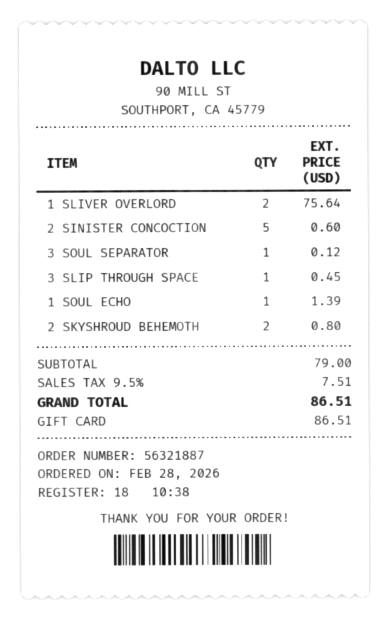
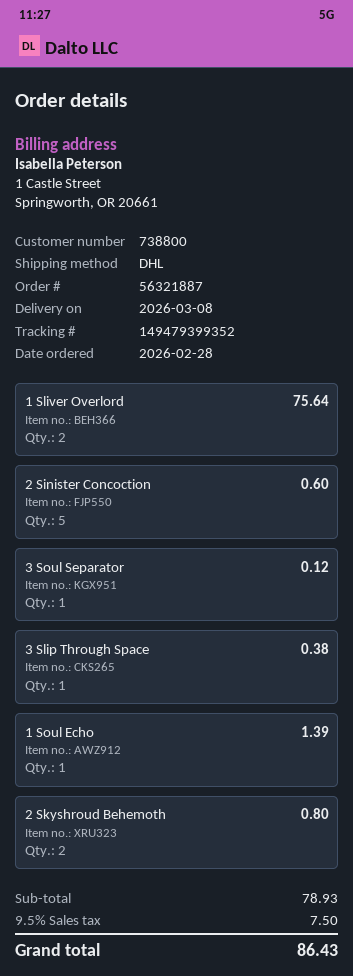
3 SLIP THROUGH SPACE: 1 for 0.45 -> 1 for 0.38
subtotal: 79.00 -> 78.93
tax: 9.5% = 7.51 -> 9.5% = 7.50
total: 86.51 -> 86.43

